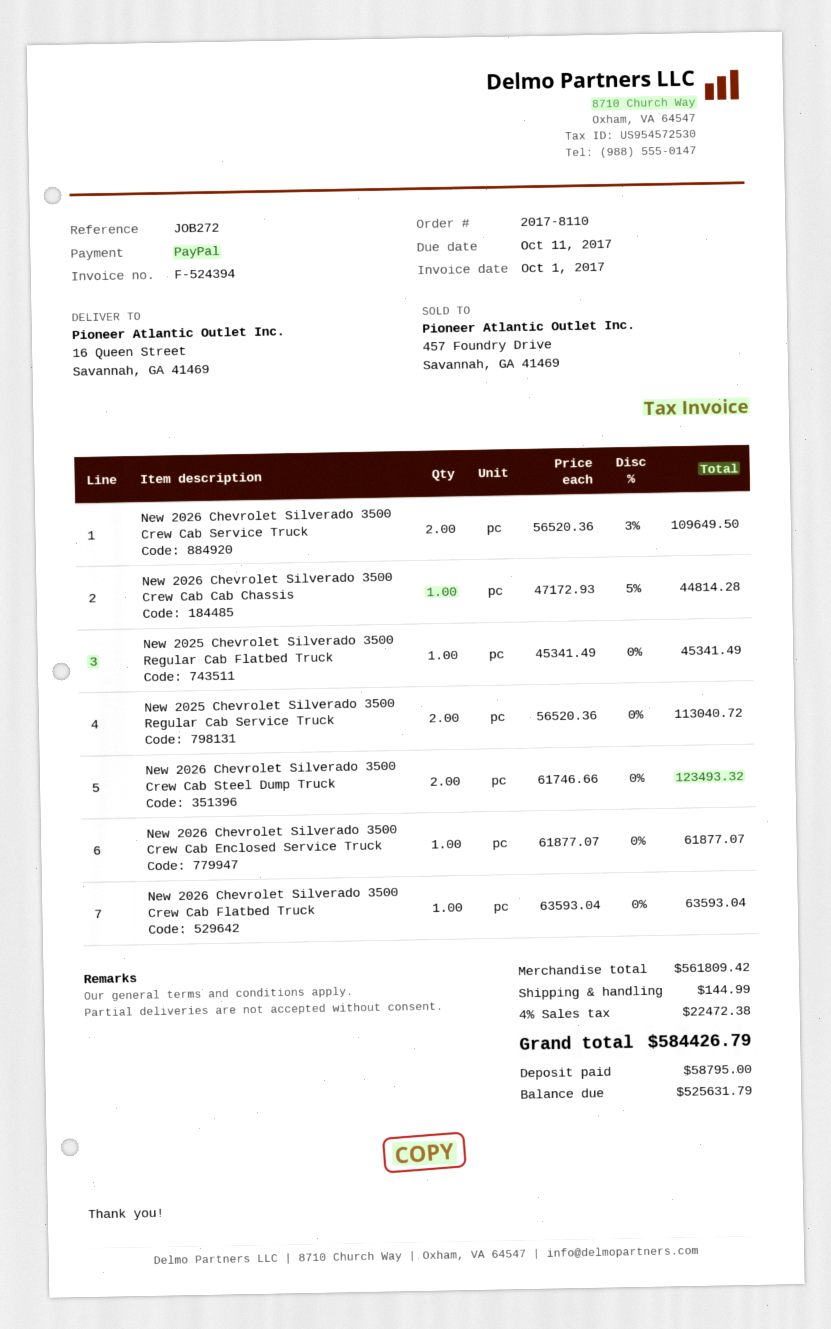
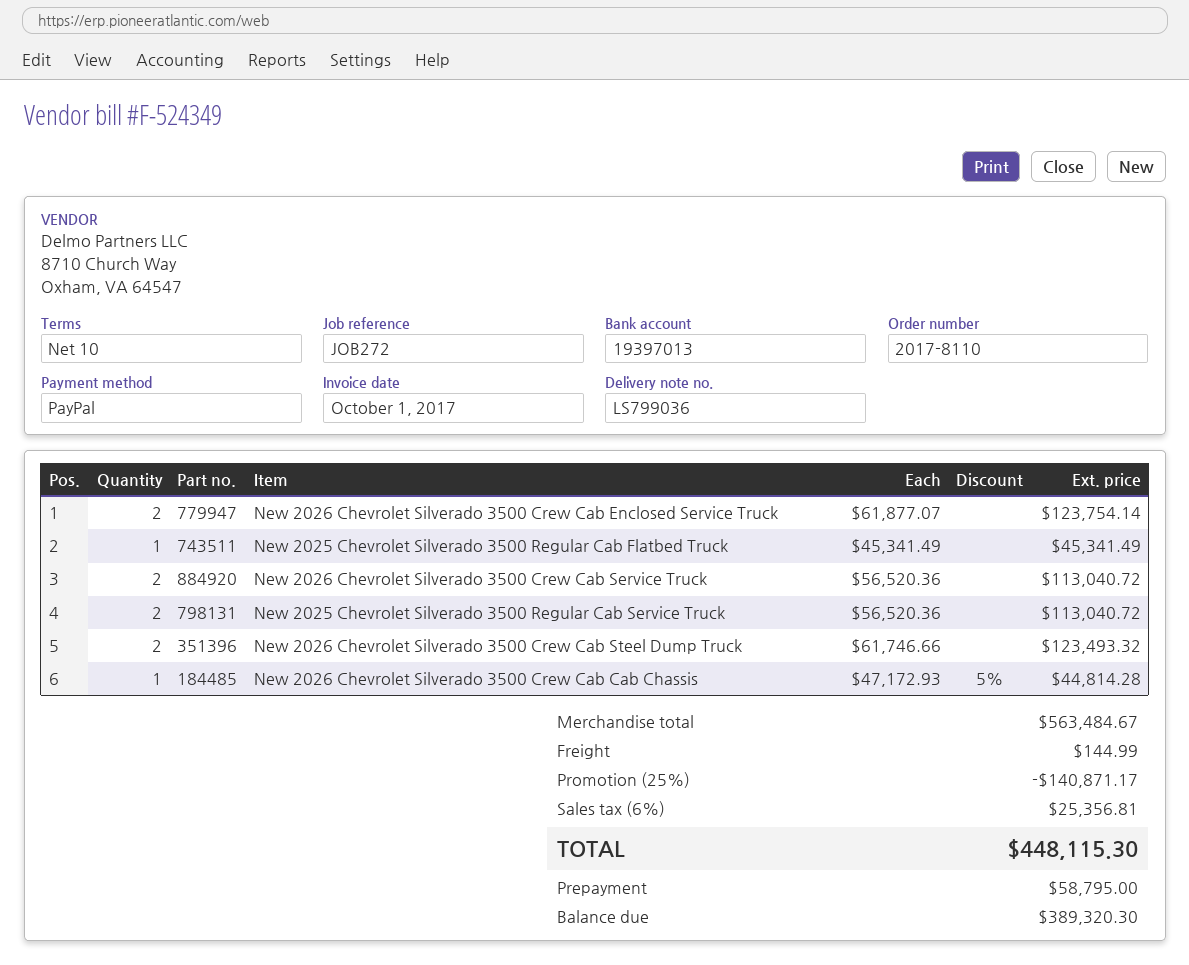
invoice number: F-524394 -> F-524349
New 2026 Chevrolet Silverado 3500 Crew Cab Service Truck: 2 x 56520.36 - 3% = 109649.50 -> 2 x 56520.36 = 113040.72
New 2026 Chevrolet Silverado 3500 Crew Cab Enclosed Service Truck: 1 x 61877.07 = 61877.07 -> 2 x 61877.07 = 123754.14
New 2026 Chevrolet Silverado 3500 Crew Cab Flatbed Truck: 1 x 63593.04 = 63593.04 -> none
subtotal: 561809.42 -> 563484.67
discount: none -> 25% = 140871.17
tax: 4% = 22472.38 -> 6% = 25356.81
total: 584426.79 -> 448115.30
balance: 525631.79 -> 389320.30

